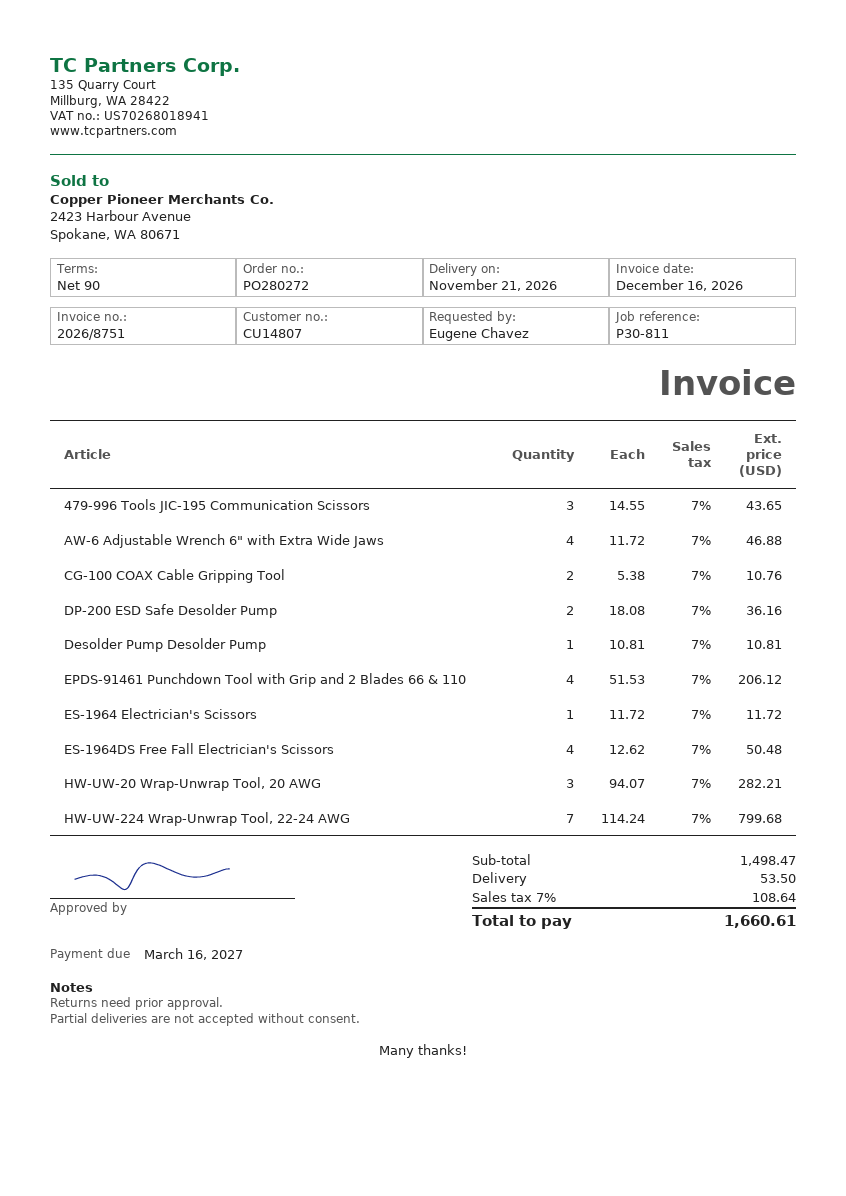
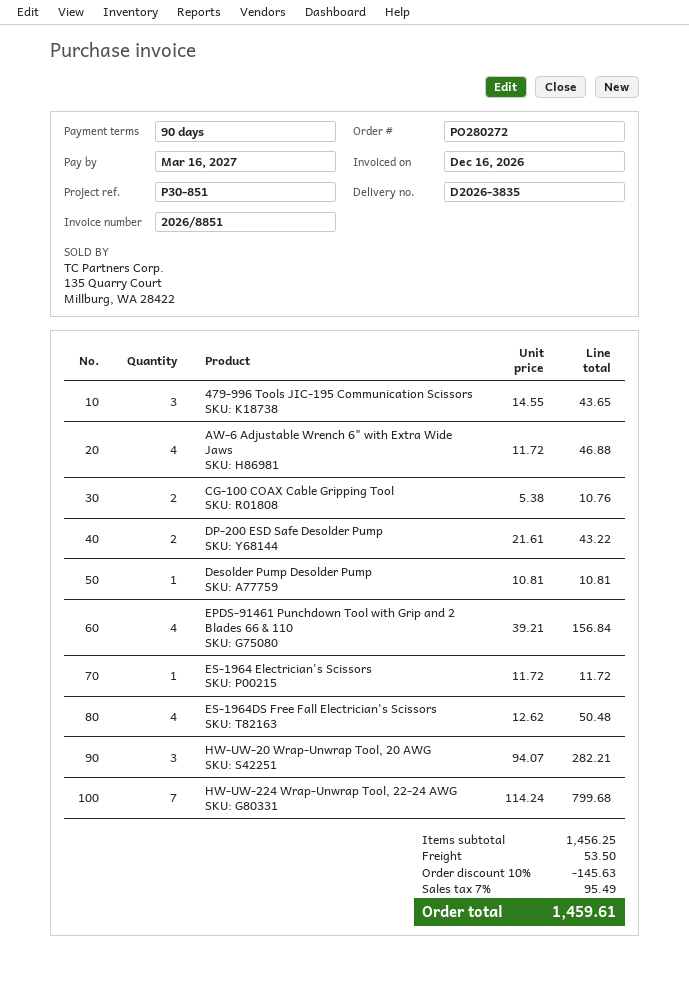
invoice number: 2026/8751 -> 2026/8851
reference: P30-811 -> P30-851
DP-200 ESD Safe Desolder Pump: 2 x 18.08 = 36.16 -> 2 x 21.61 = 43.22
EPDS-91461 Punchdown Tool with Grip and 2 Blades 66 & 110: 4 x 51.53 = 206.12 -> 4 x 39.21 = 156.84
subtotal: 1498.47 -> 1456.25
discount: none -> 10% = 145.63
tax: 7% = 108.64 -> 7% = 95.49
total: 1660.61 -> 1459.61

